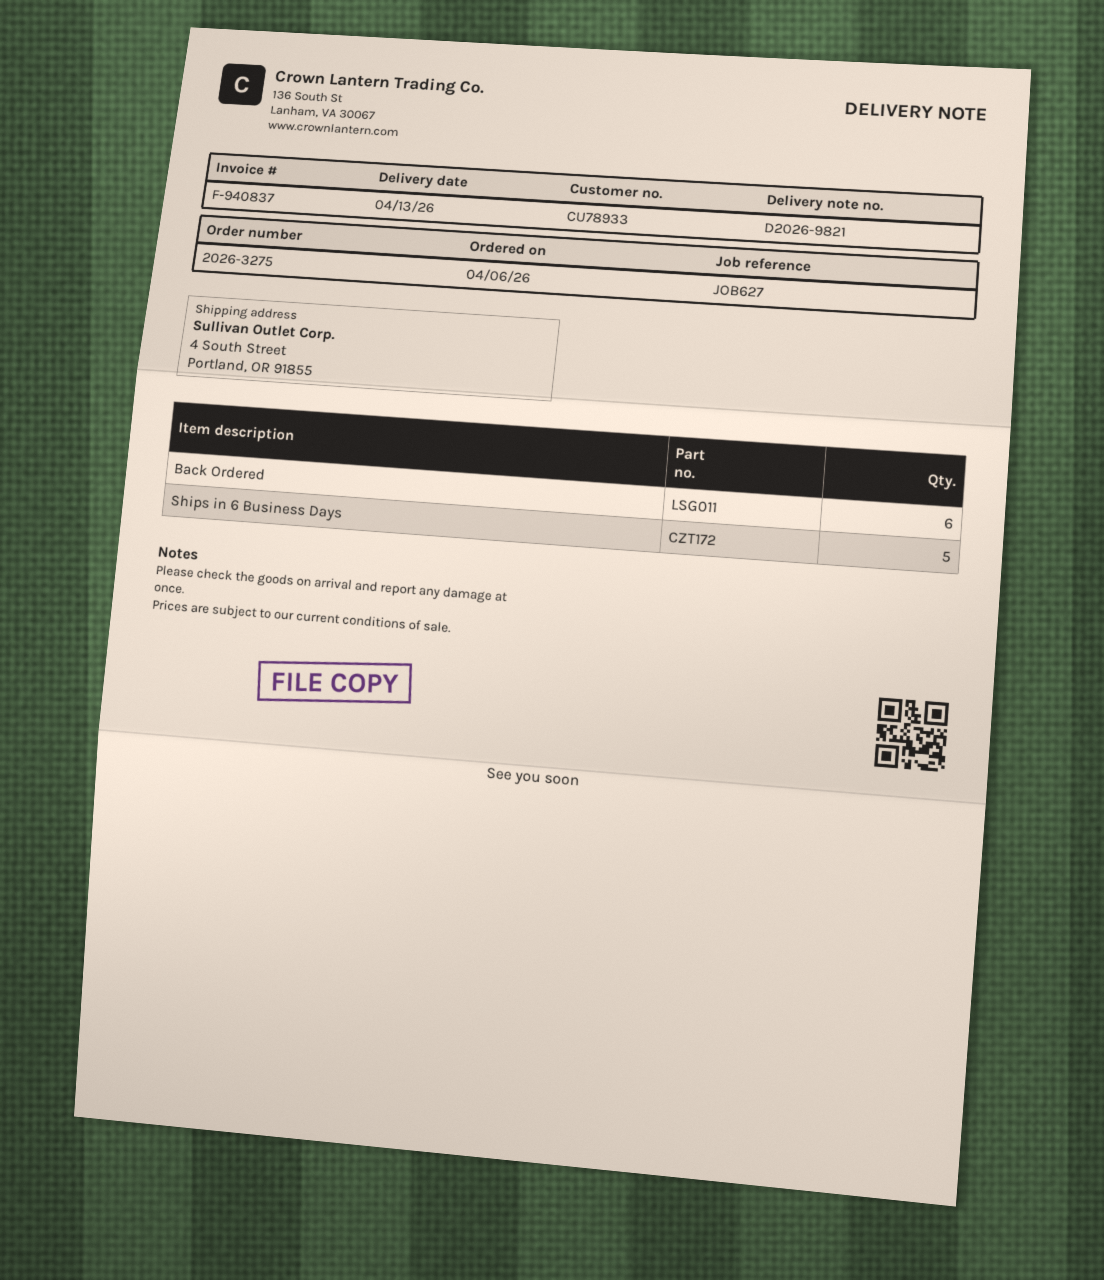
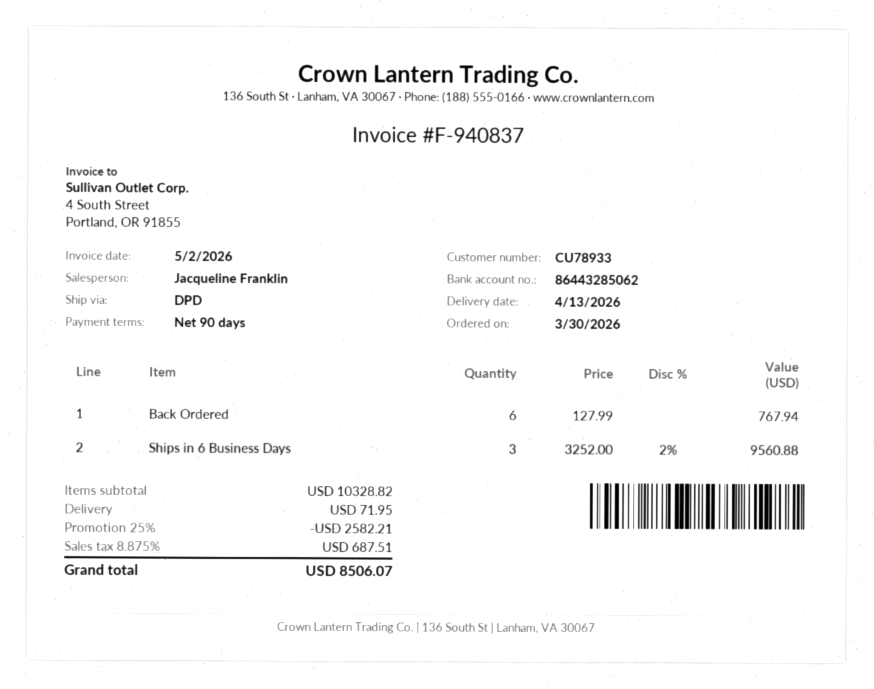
order date: 2026-04-06 -> 2026-03-30
Ships in 6 Business Days: 5 -> 3

